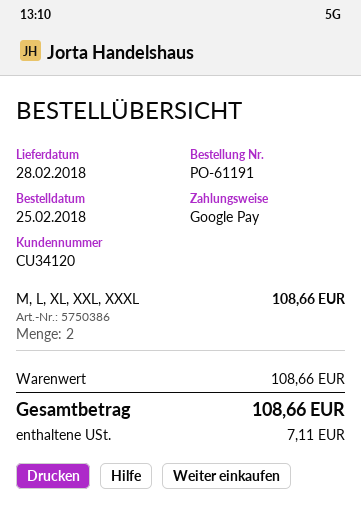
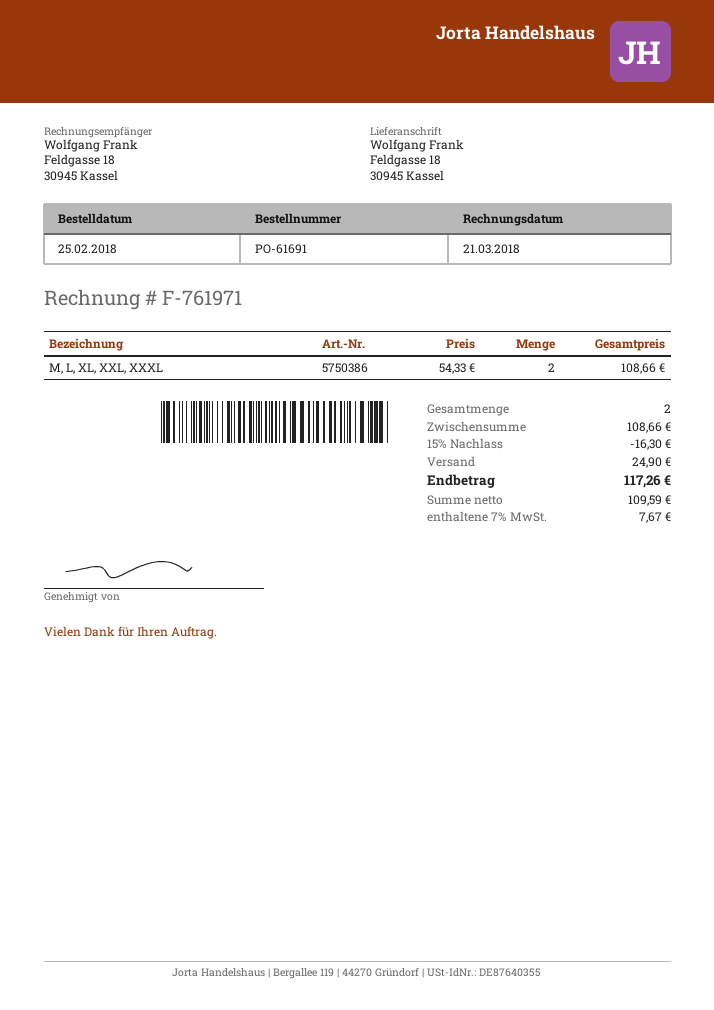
order number: PO-61191 -> PO-61691
discount: none -> 15% = 16.30
shipping: none -> 24.90
tax: 7.11 -> 7.67
total: 108.66 -> 117.26

